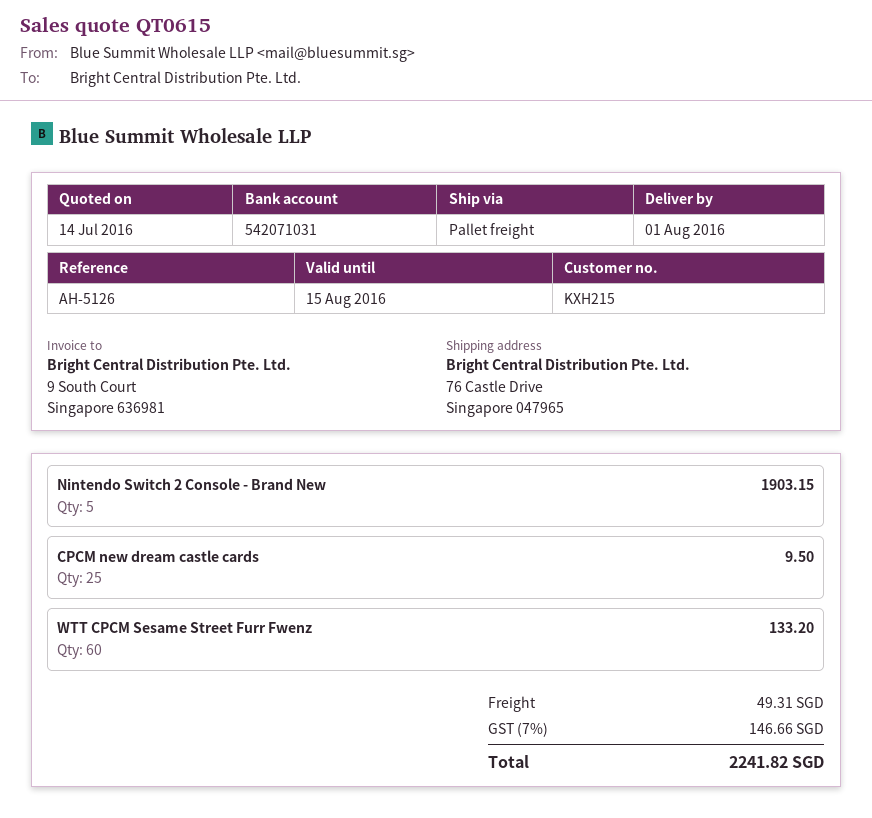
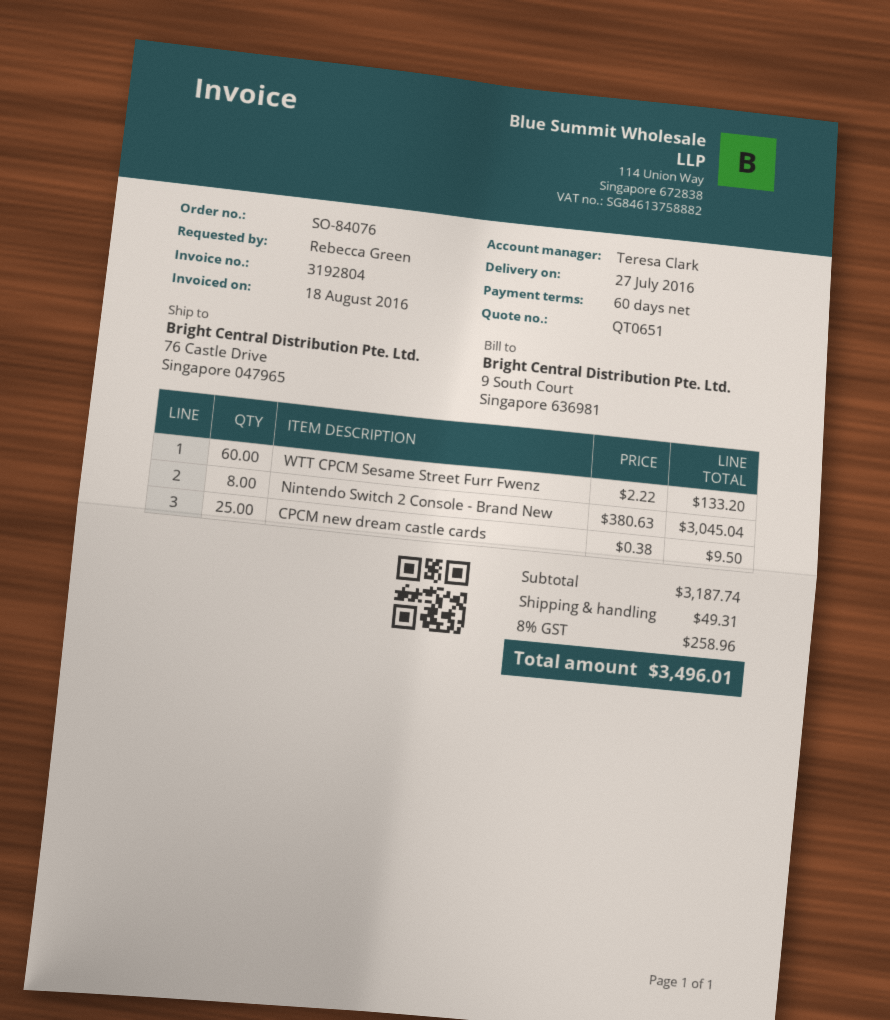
quote number: QT0615 -> QT0651
delivery date: 2016-08-01 -> 2016-07-27
Nintendo Switch 2 Console - Brand New: 5 for 1903.15 -> 8 for 3045.04
tax: 7% = 146.66 -> 8% = 258.96
total: 2241.82 -> 3496.01

